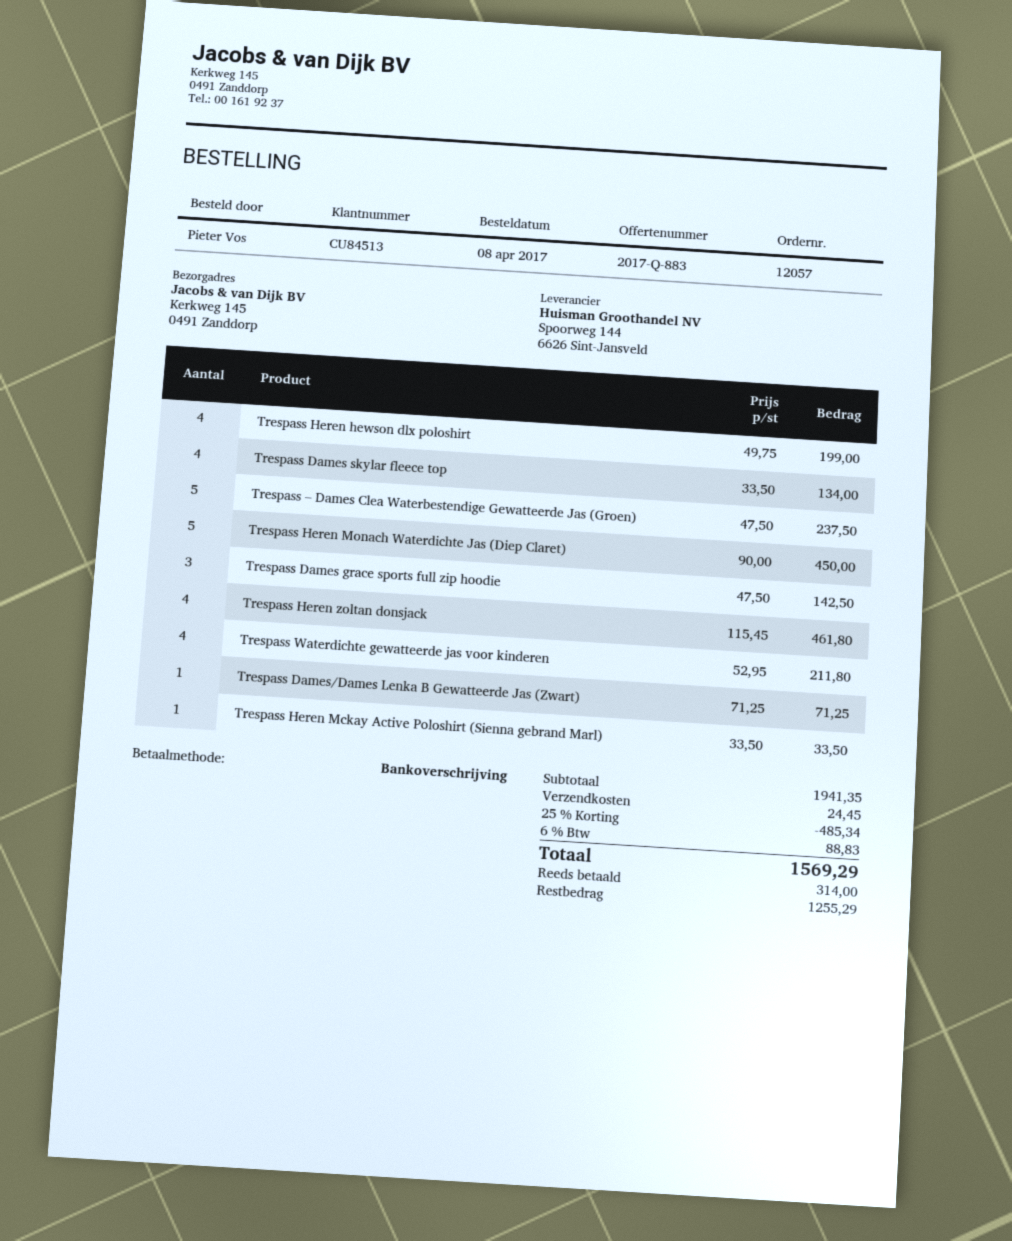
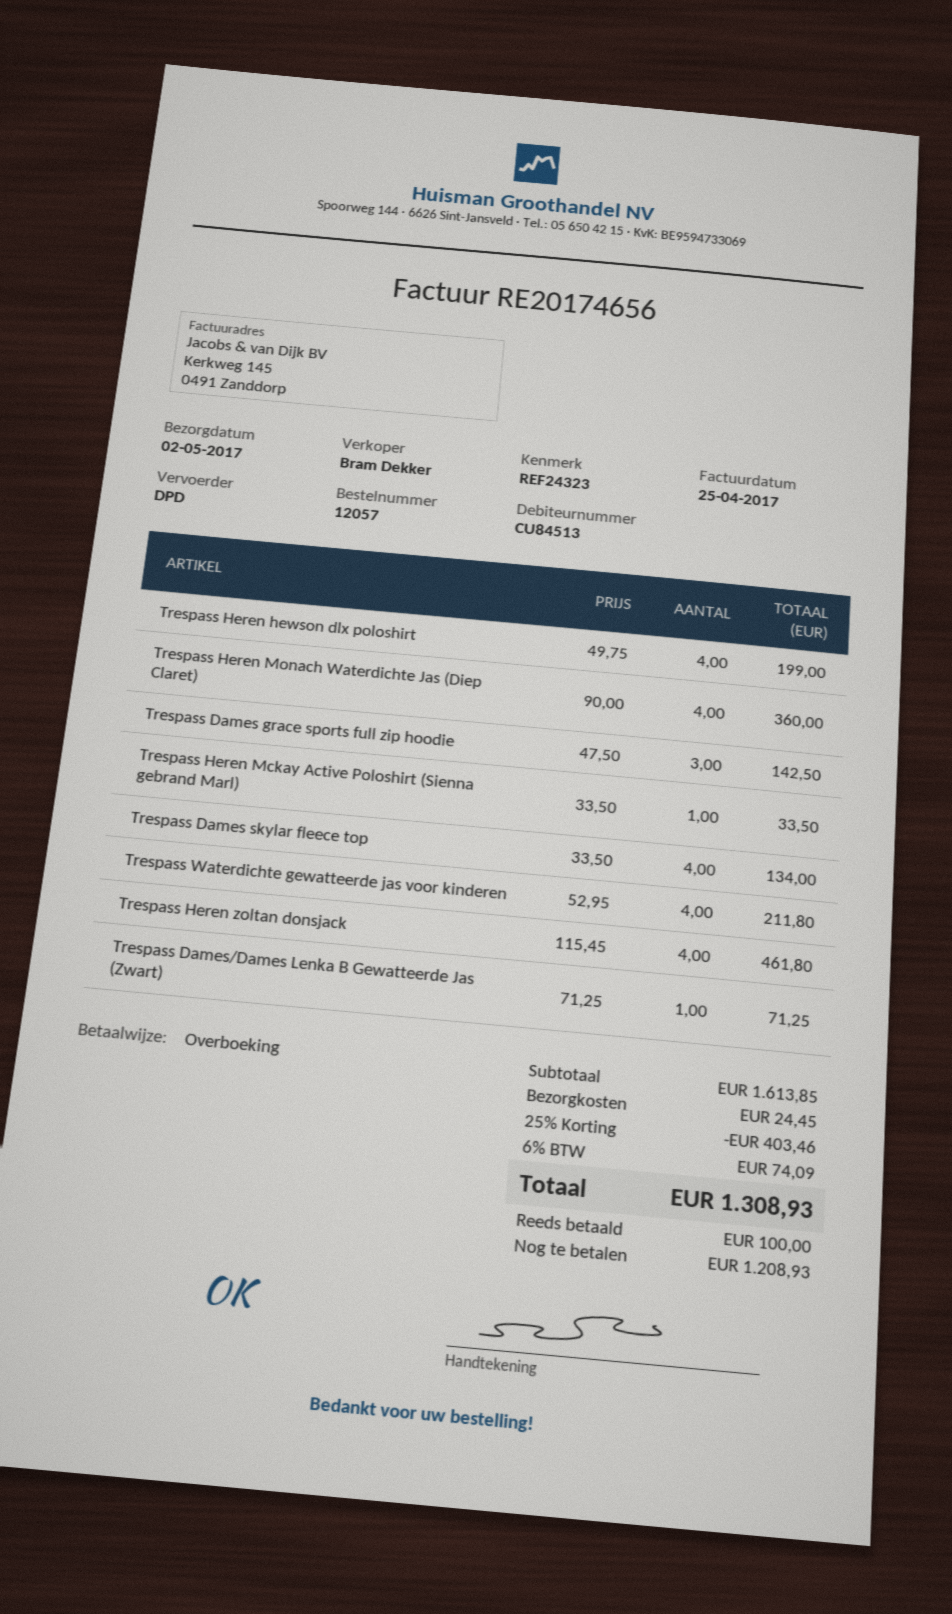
Trespass – Dames Clea Waterbestendige Gewatteerde Jas (Groen): 5 x 47.50 = 237.50 -> none
Trespass Heren Monach Waterdichte Jas (Diep Claret): 5 x 90.00 = 450.00 -> 4 x 90.00 = 360.00
subtotal: 1941.35 -> 1613.85
discount: 25% = 485.34 -> 25% = 403.46
tax: 6% = 88.83 -> 6% = 74.09
total: 1569.29 -> 1308.93
deposit: 314.00 -> 100.00
balance: 1255.29 -> 1208.93

